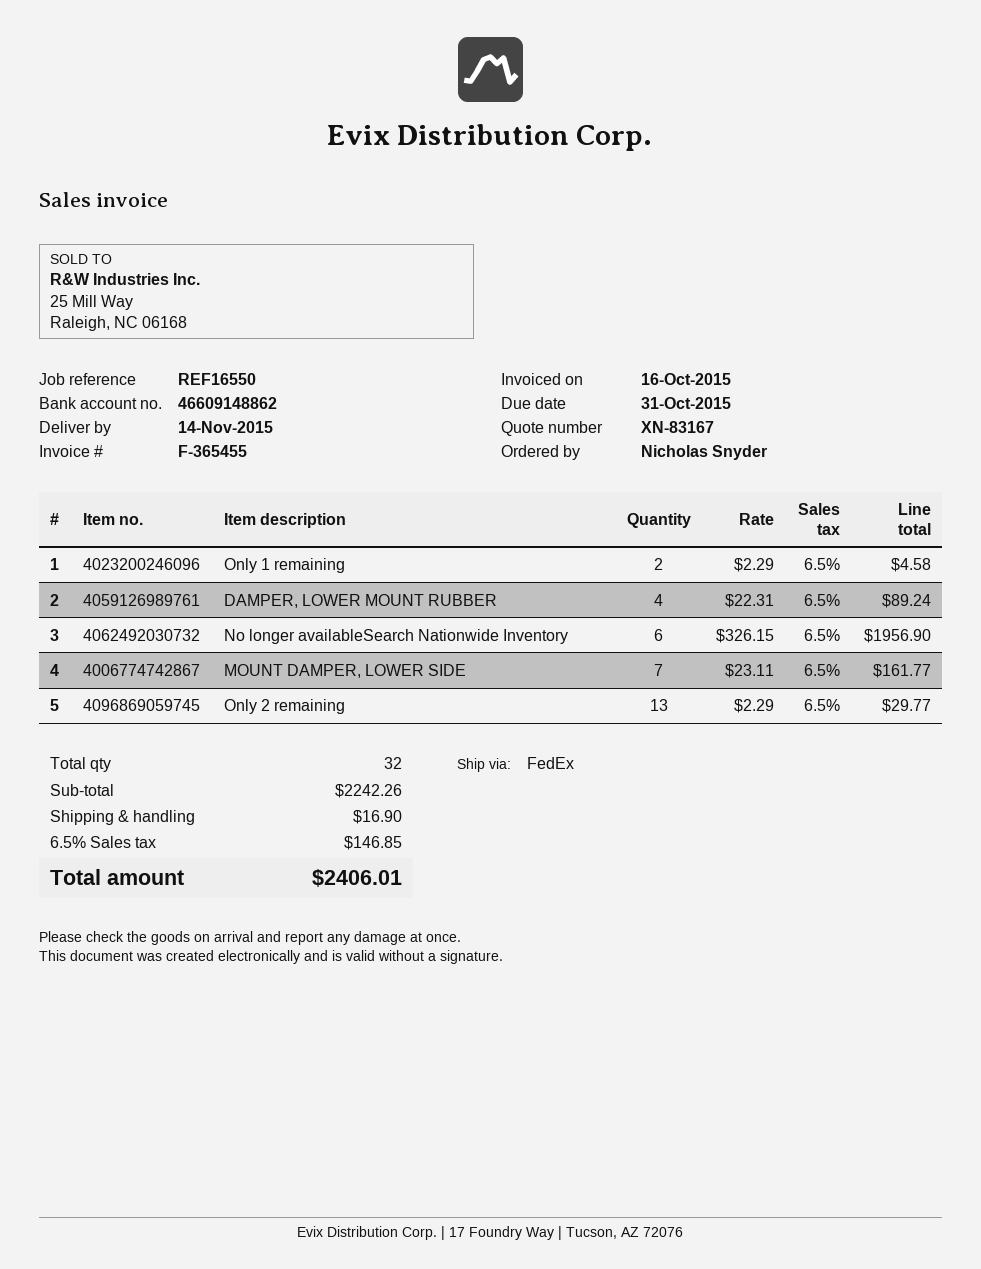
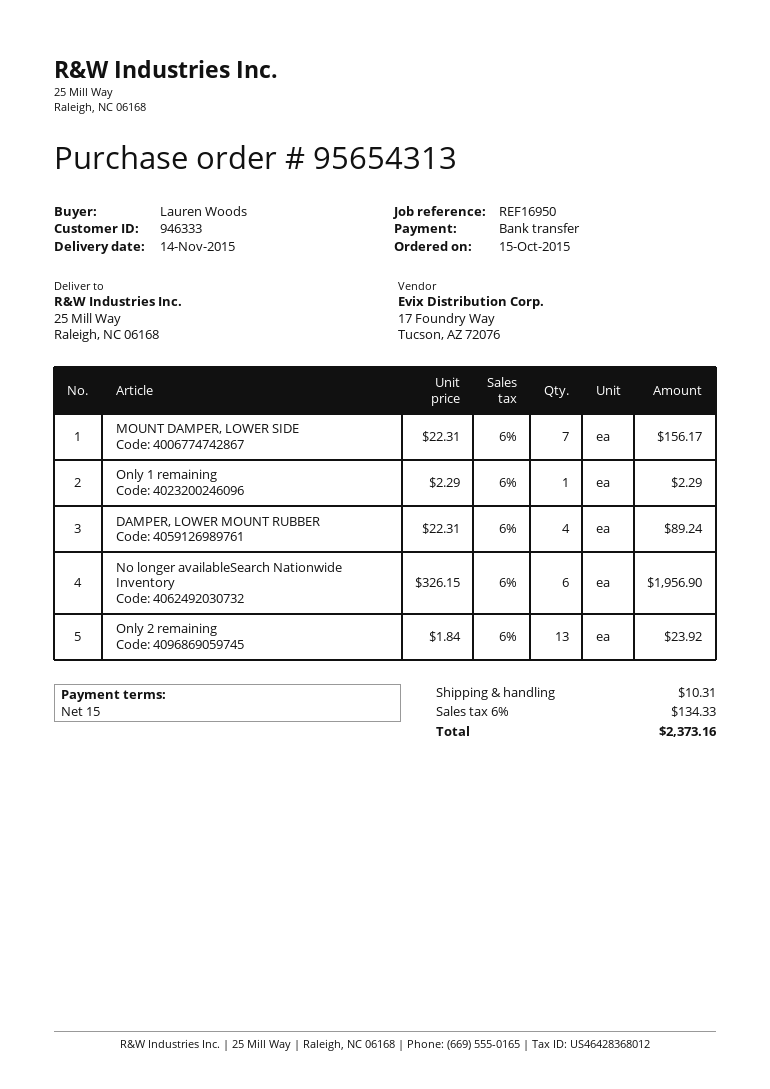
reference: REF16550 -> REF16950
ordered by: Nicholas Snyder -> Lauren Woods
Only 1 remaining: 2 x 2.29 = 4.58 -> 1 x 2.29 = 2.29
MOUNT DAMPER, LOWER SIDE: 7 x 23.11 = 161.77 -> 7 x 22.31 = 156.17
Only 2 remaining: 13 x 2.29 = 29.77 -> 13 x 1.84 = 23.92
shipping: 16.90 -> 10.31
tax: 6.5% = 146.85 -> 6% = 134.33
total: 2406.01 -> 2373.16

